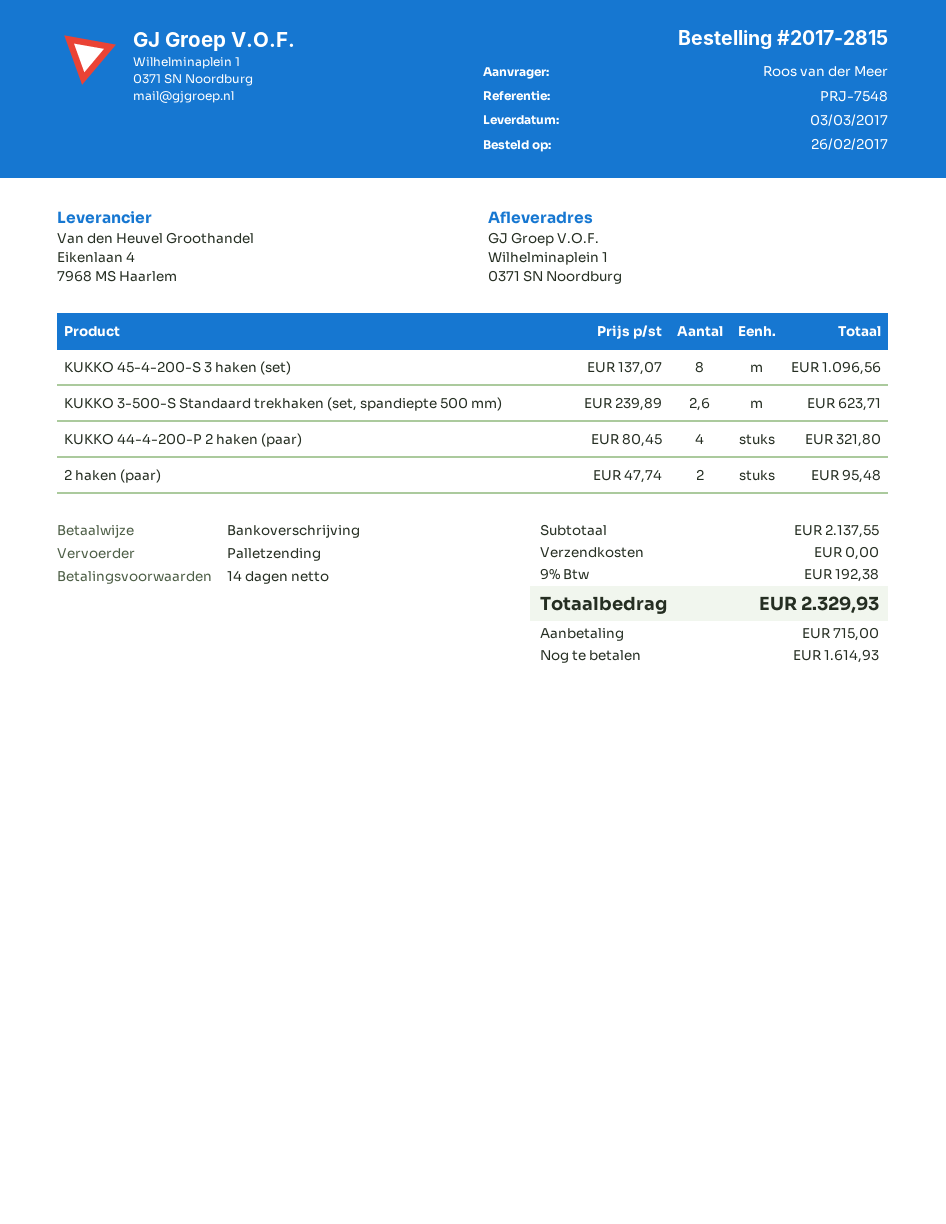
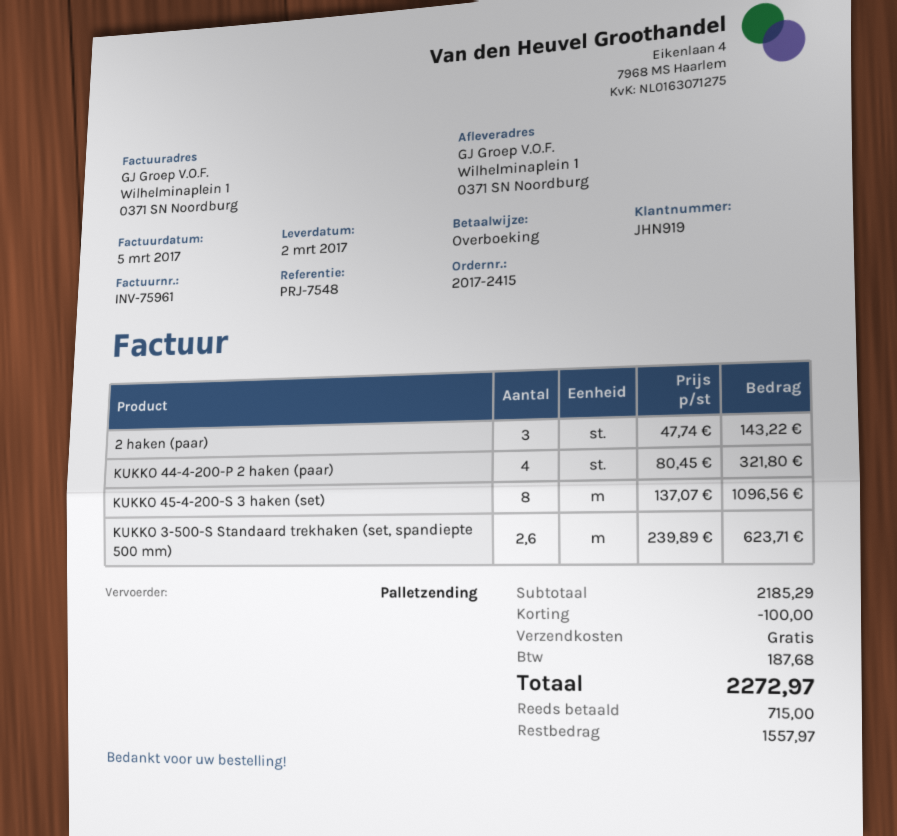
order number: 2017-2815 -> 2017-2415
delivery date: 2017-03-03 -> 2017-03-02
2 haken (paar): 2 x 47.74 = 95.48 -> 3 x 47.74 = 143.22
subtotal: 2137.55 -> 2185.29
discount: none -> 100.00
tax: 192.38 -> 187.68
total: 2329.93 -> 2272.97
balance: 1614.93 -> 1557.97

